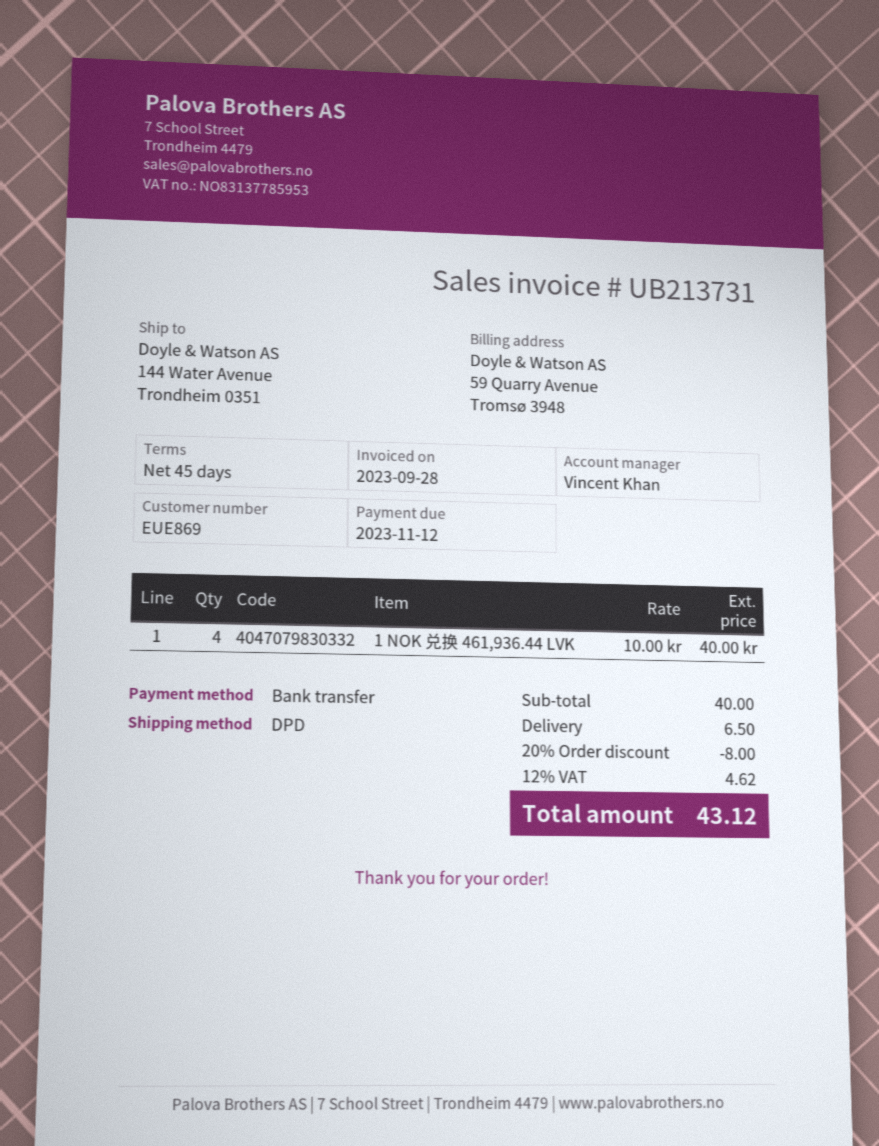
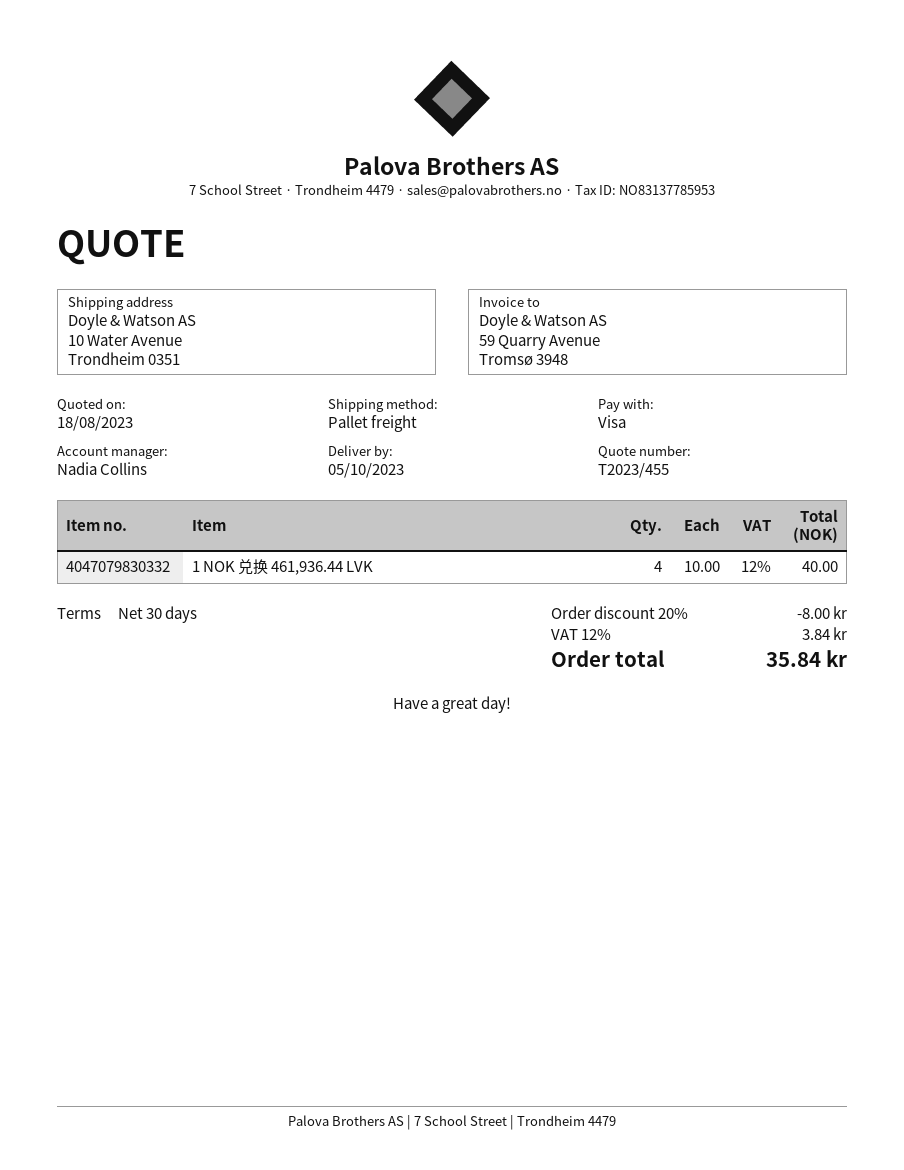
payment terms: 45 days -> 30 days
sales rep: Vincent Khan -> Nadia Collins
payment method: bank transfer -> Visa
shipping method: DPD -> pallet freight
ship to: 144 Water Avenue, Trondheim 0351 -> 10 Water Avenue, Trondheim 0351
shipping: 6.50 -> none
tax: 12% = 4.62 -> 12% = 3.84
total: 43.12 -> 35.84

